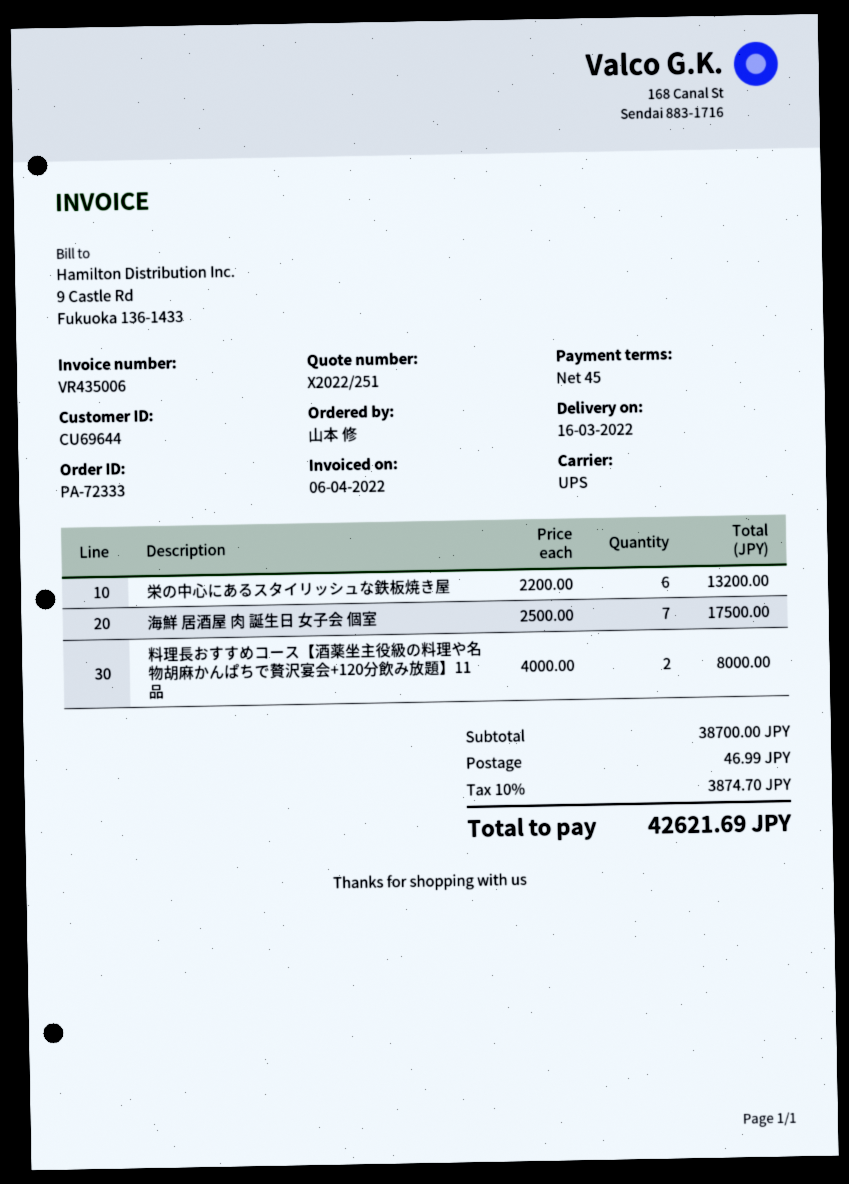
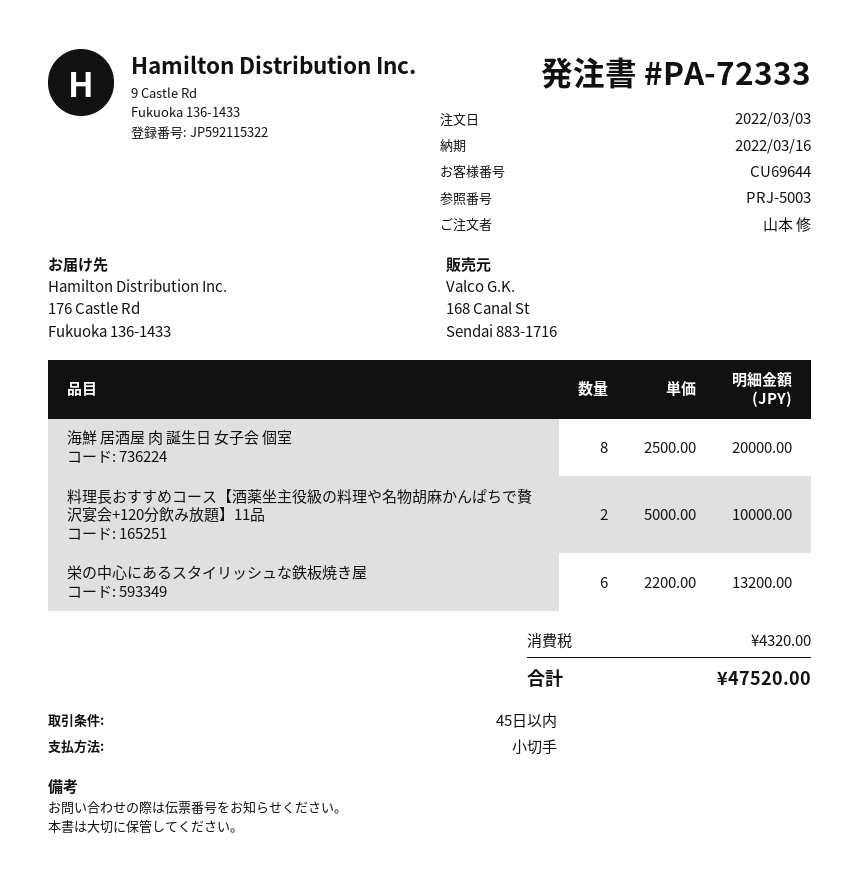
海鮮 居酒屋 肉 誕生日 女子会 個室: 7 x 2500.00 = 17500.00 -> 8 x 2500.00 = 20000.00
料理長おすすめコース【酒薬坐主役級の料理や名物胡麻かんぱちで贅沢宴会+120分飲み放題】11品: 2 x 4000.00 = 8000.00 -> 2 x 5000.00 = 10000.00
shipping: 46.99 -> none
tax: 3874.70 -> 4320.00
total: 42621.69 -> 47520.00

